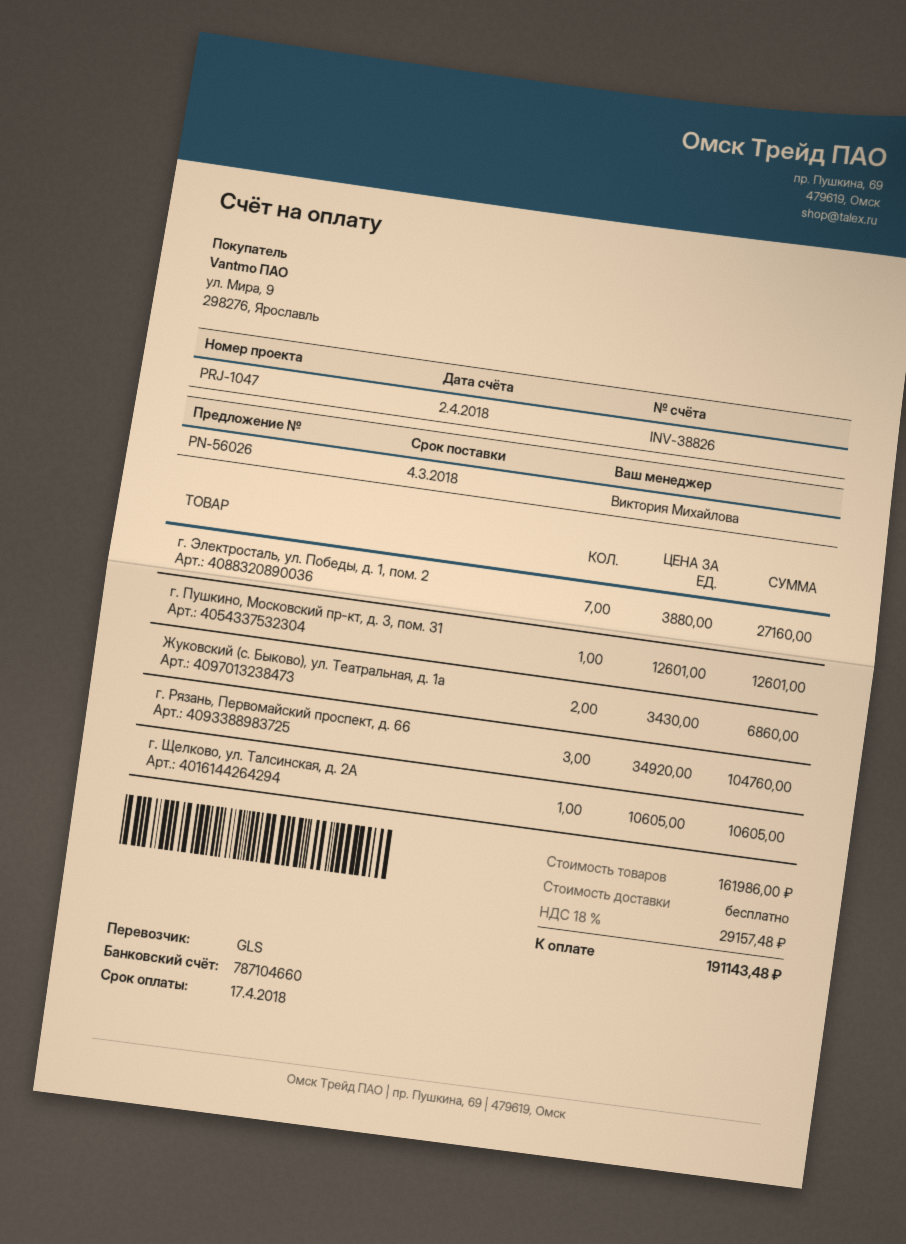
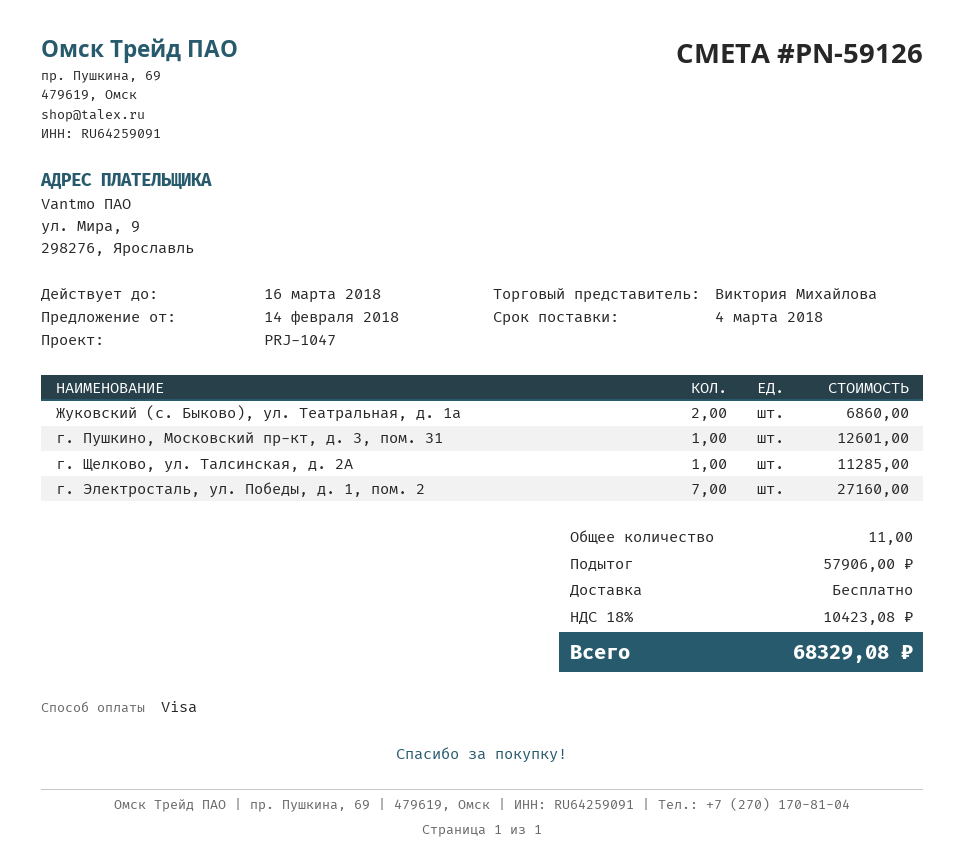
quote number: PN-56026 -> PN-59126
г. Рязань, Первомайский проспект, д. 66: 3 for 104760.00 -> none
г. Щелково, ул. Талсинская, д. 2А: 1 for 10605.00 -> 1 for 11285.00
subtotal: 161986.00 -> 57906.00
tax: 18% = 29157.48 -> 18% = 10423.08
total: 191143.48 -> 68329.08

